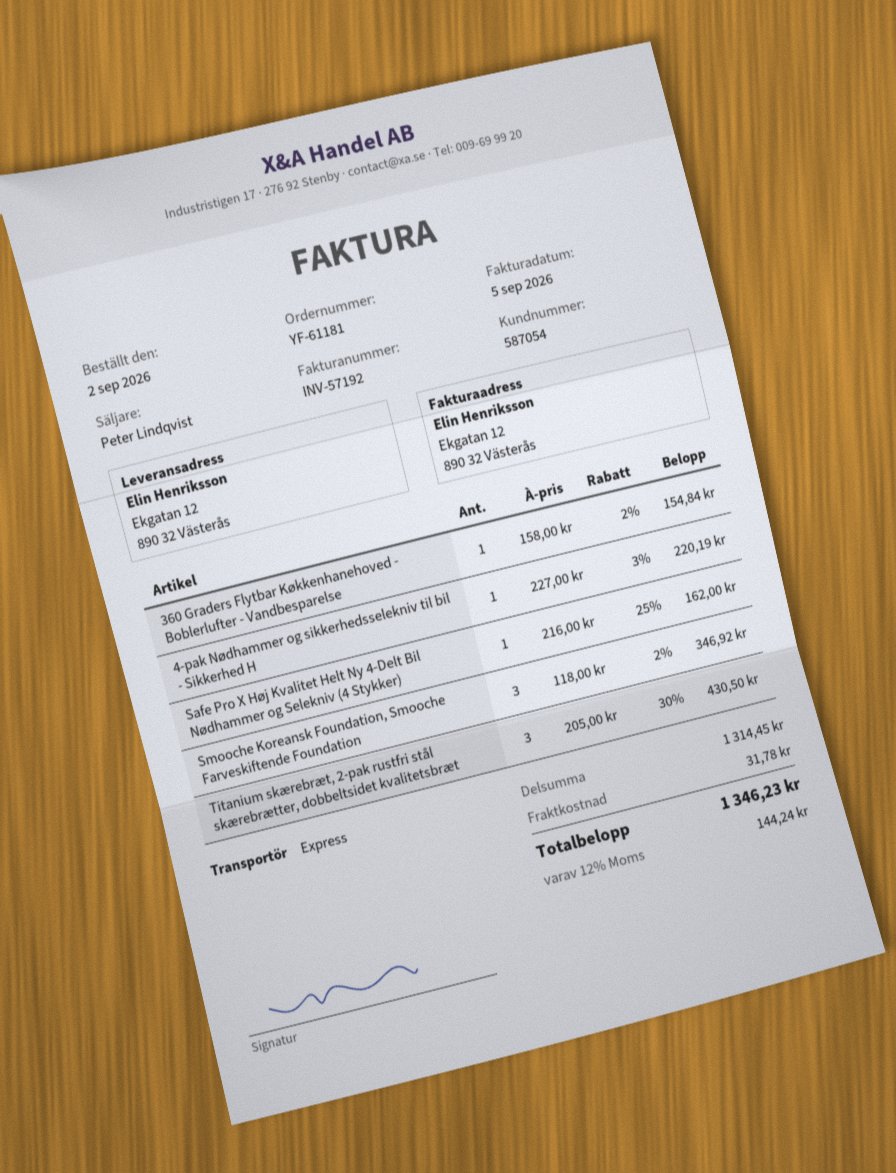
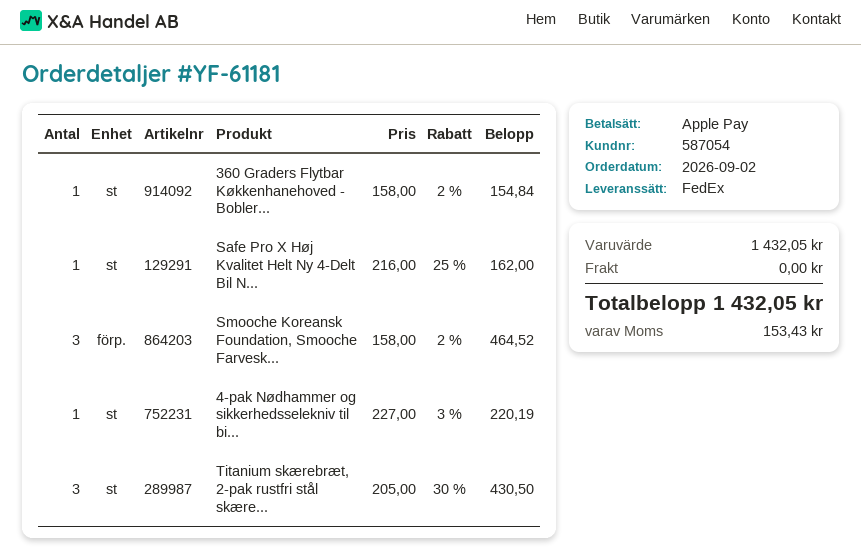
shipping method: express -> FedEx
Smooche Koreansk Foundation, Smooche Farveskiftende Foundation: 3 x 118.00 - 2% = 346.92 -> 3 x 158.00 - 2% = 464.52
subtotal: 1314.45 -> 1432.05
shipping: 31.78 -> 0.00
tax: 144.24 -> 153.43
total: 1346.23 -> 1432.05

